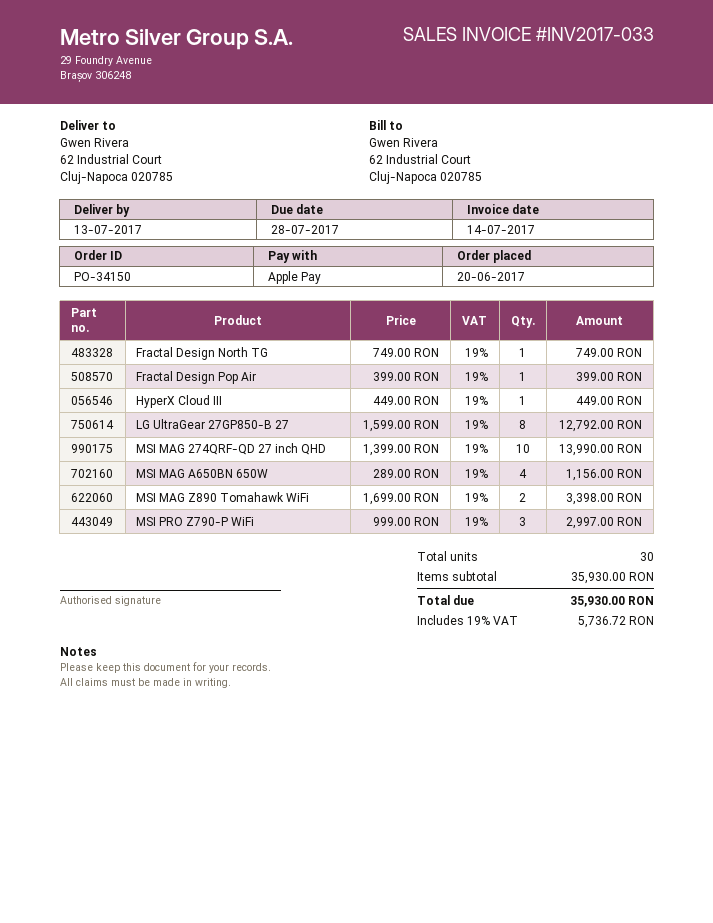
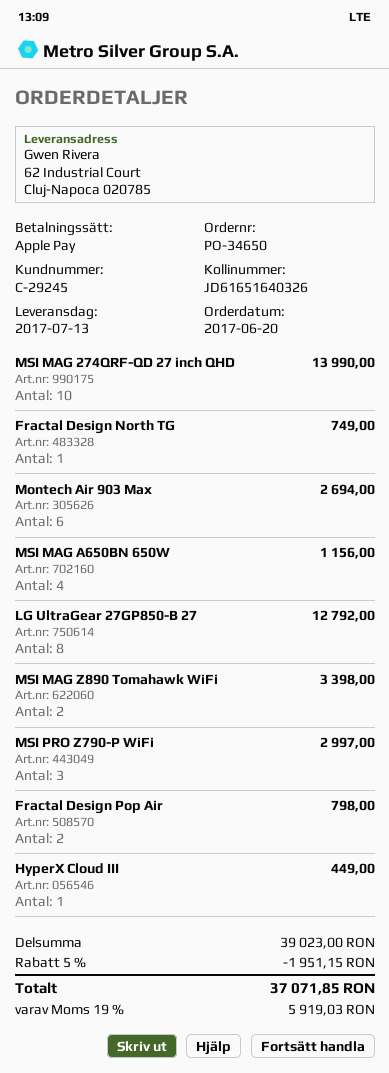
order number: PO-34150 -> PO-34650
Fractal Design Pop Air: 1 for 399.00 -> 2 for 798.00
Montech Air 903 Max: none -> 6 for 2694.00
subtotal: 35930.00 -> 39023.00
discount: none -> 5% = 1951.15
tax: 19% = 5736.72 -> 19% = 5919.03
total: 35930.00 -> 37071.85

